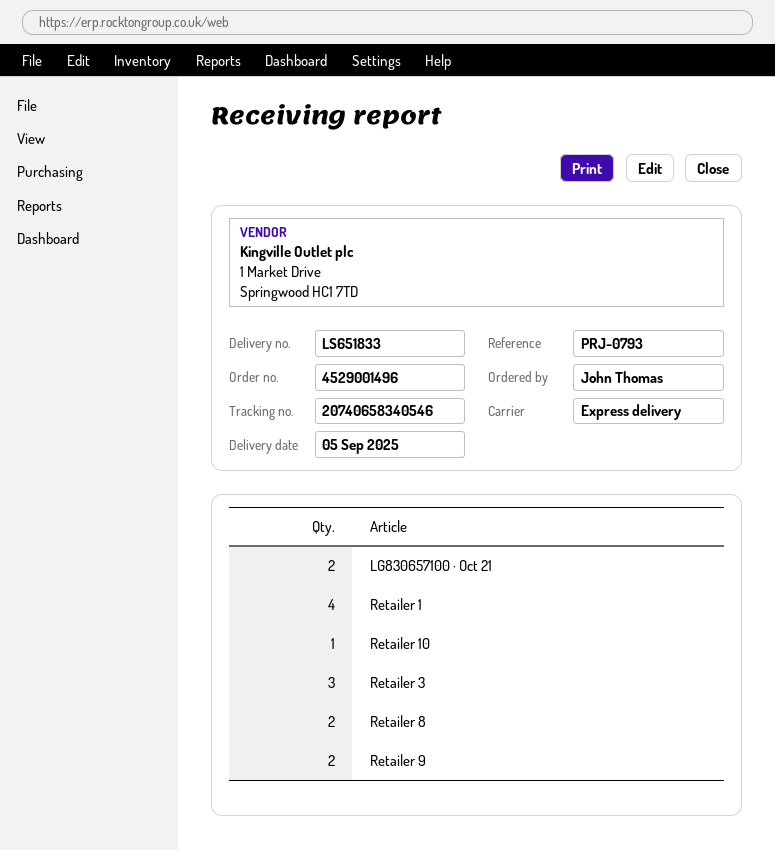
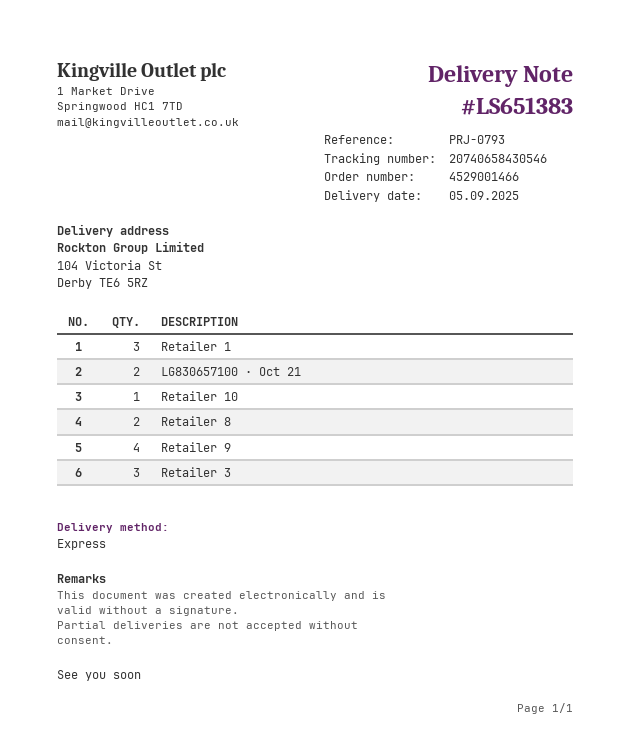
order number: 4529001496 -> 4529001466
delivery note number: LS651833 -> LS651383
tracking number: 20740658340546 -> 20740658430546
Retailer 1: 4 -> 3
Retailer 9: 2 -> 4

